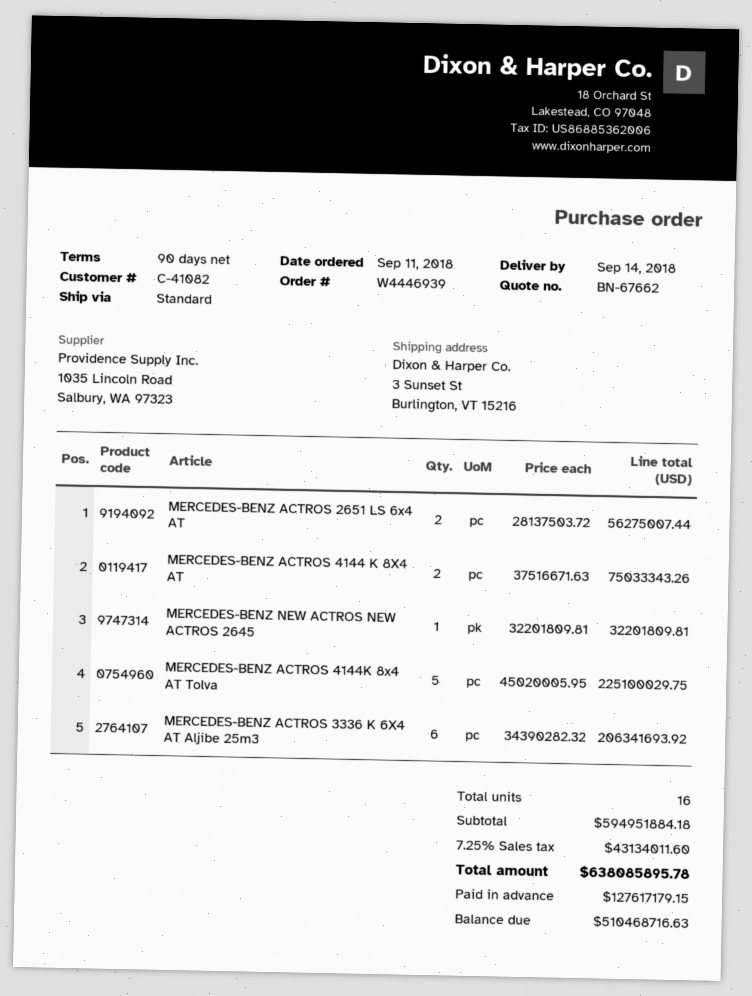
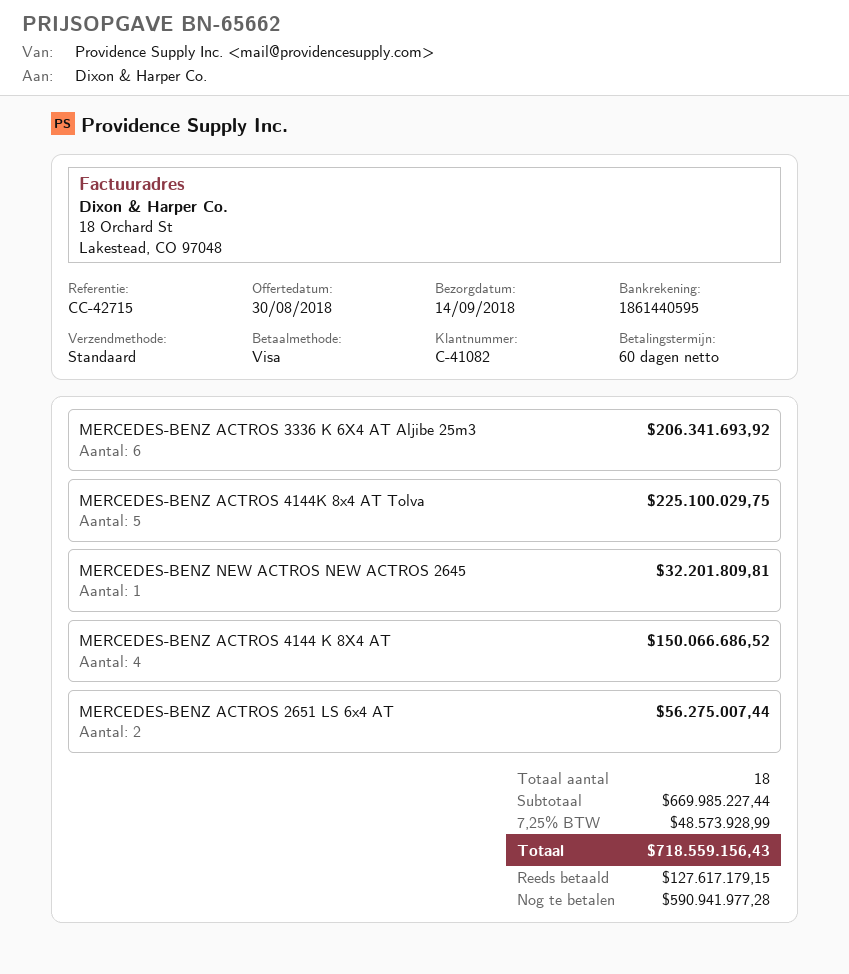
quote number: BN-67662 -> BN-65662
payment terms: 90 days -> 60 days
MERCEDES-BENZ ACTROS 4144 K 8X4 AT: 2 for 75033343.26 -> 4 for 150066686.52
total quantity: 16 -> 18
subtotal: 594951884.18 -> 669985227.44
tax: 7.25% = 43134011.60 -> 7.25% = 48573928.99
total: 638085895.78 -> 718559156.43
balance: 510468716.63 -> 590941977.28

